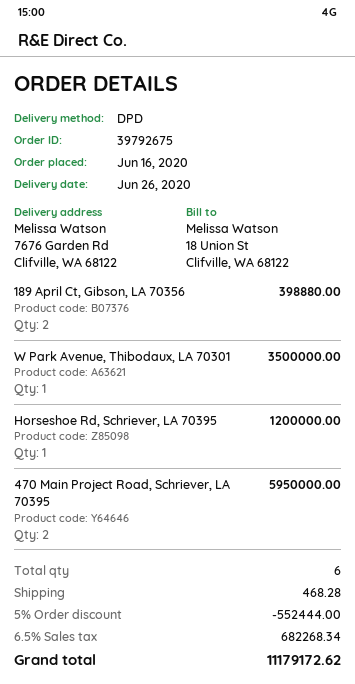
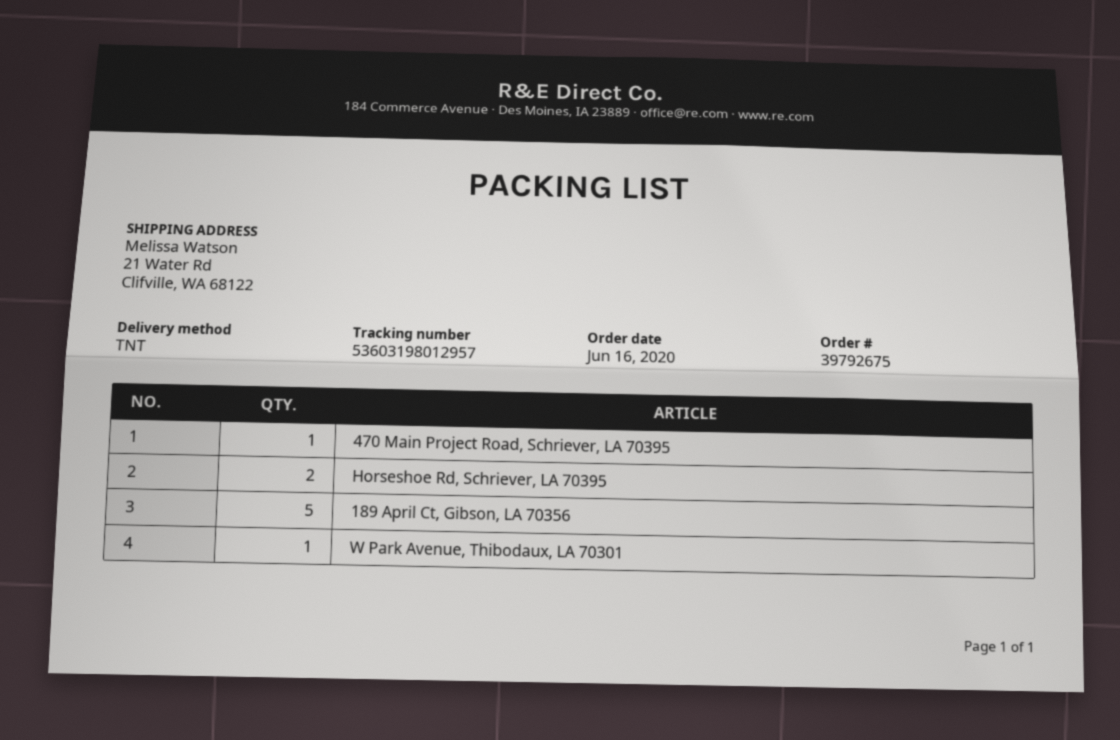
shipping method: DPD -> TNT
ship to: 7676 Garden Rd, Clifville, WA 68122 -> 21 Water Rd, Clifville, WA 68122
189 April Ct, Gibson, LA 70356: 2 -> 5
Horseshoe Rd, Schriever, LA 70395: 1 -> 2
470 Main Project Road, Schriever, LA 70395: 2 -> 1

